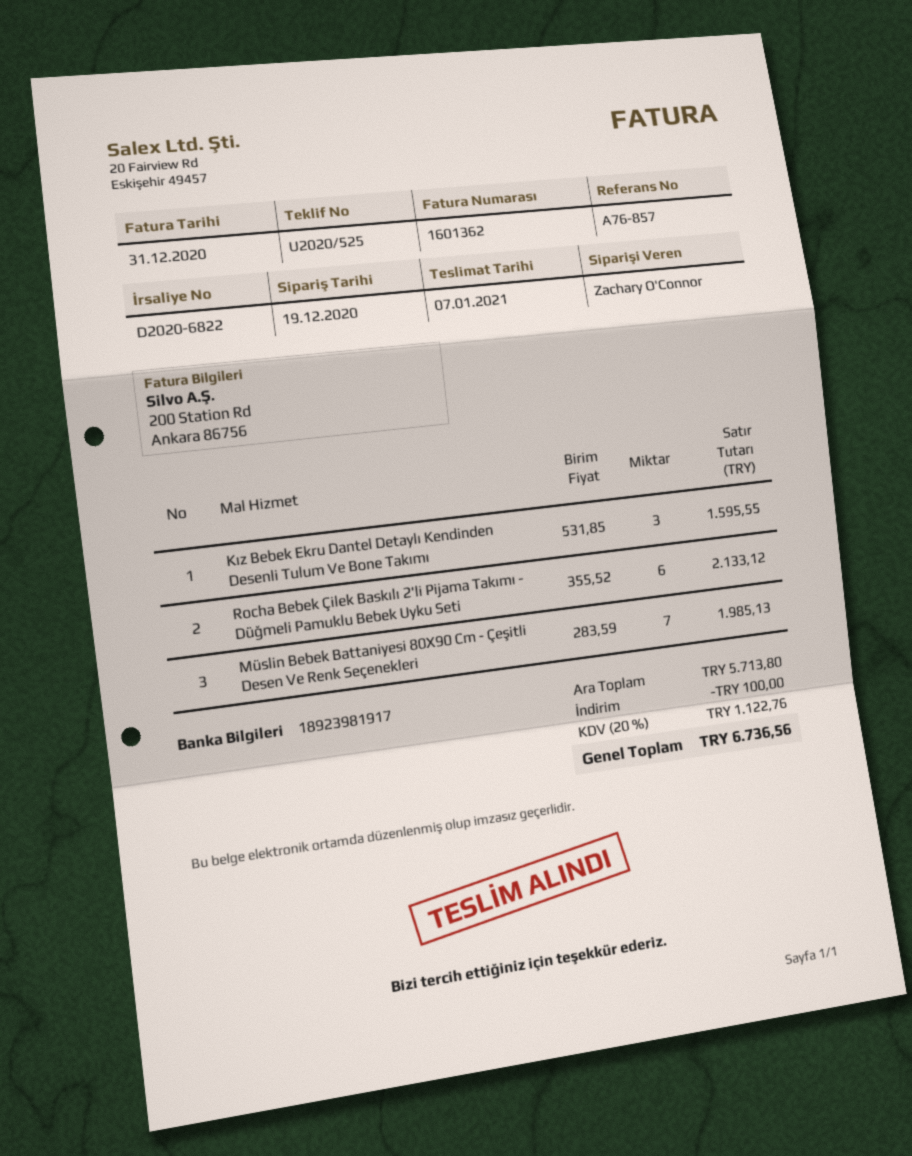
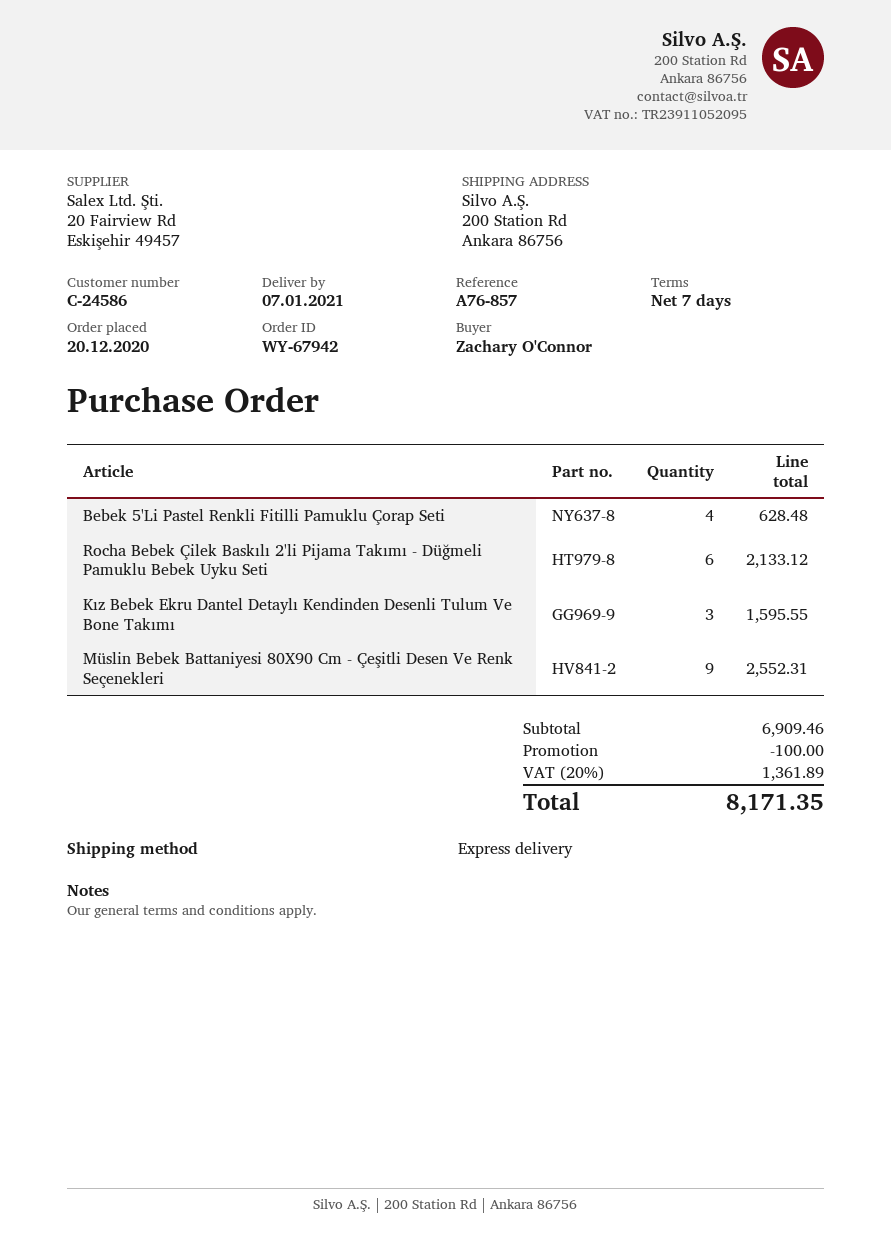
order date: 2020-12-19 -> 2020-12-20
Müslin Bebek Battaniyesi 80X90 Cm - Çeşitli Desen Ve Renk Seçenekleri: 7 for 1985.13 -> 9 for 2552.31
Bebek 5'Li Pastel Renkli Fitilli Pamuklu Çorap Seti: none -> 4 for 628.48
subtotal: 5713.80 -> 6909.46
tax: 20% = 1122.76 -> 20% = 1361.89
total: 6736.56 -> 8171.35

